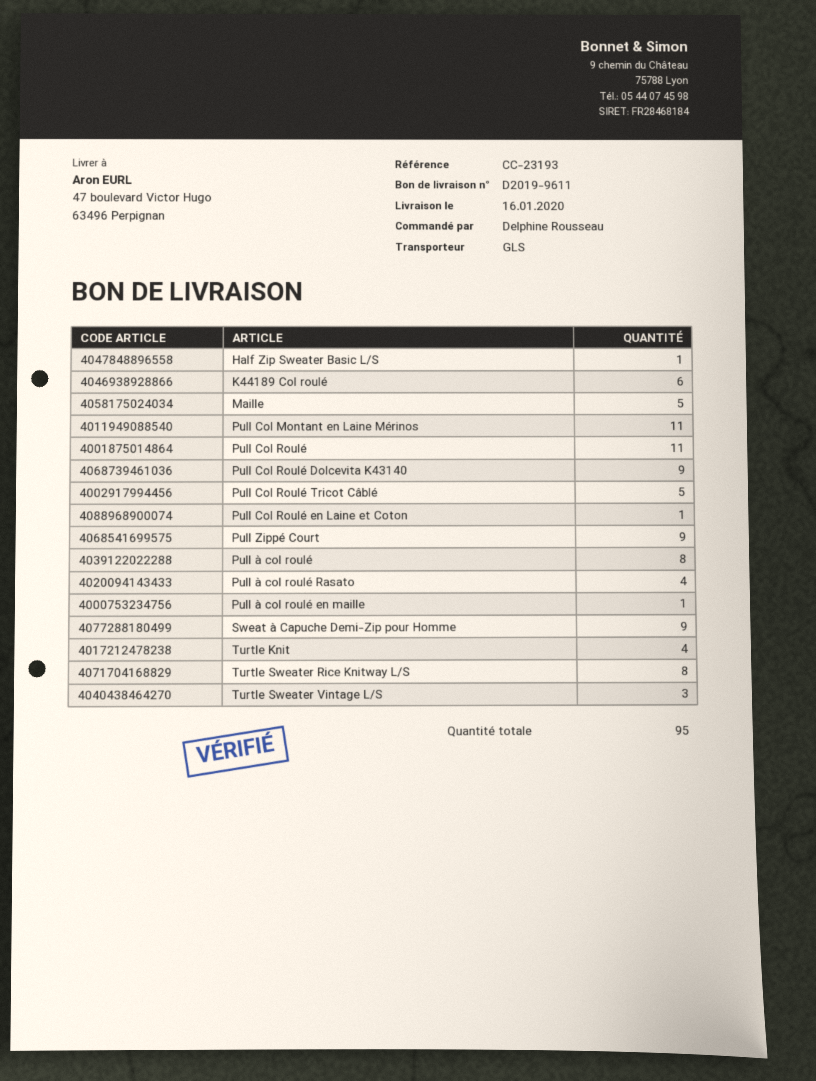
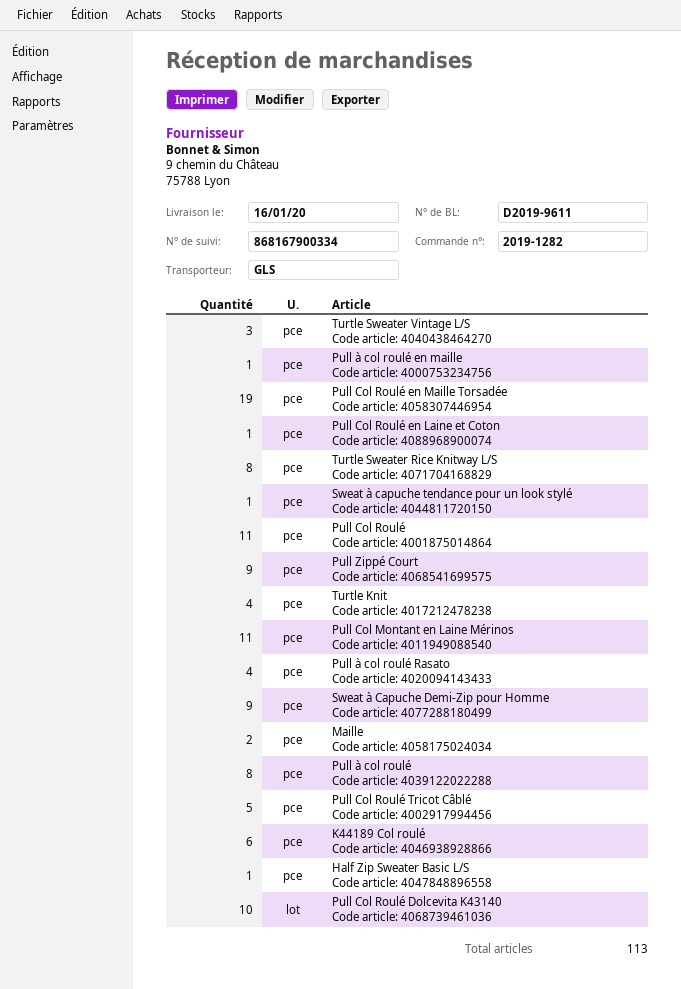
Maille: 5 -> 2
Pull Col Roulé Dolcevita K43140: 9 -> 10
Pull Col Roulé en Maille Torsadée: none -> 19
Sweat à capuche tendance pour un look stylé: none -> 1
total quantity: 95 -> 113

